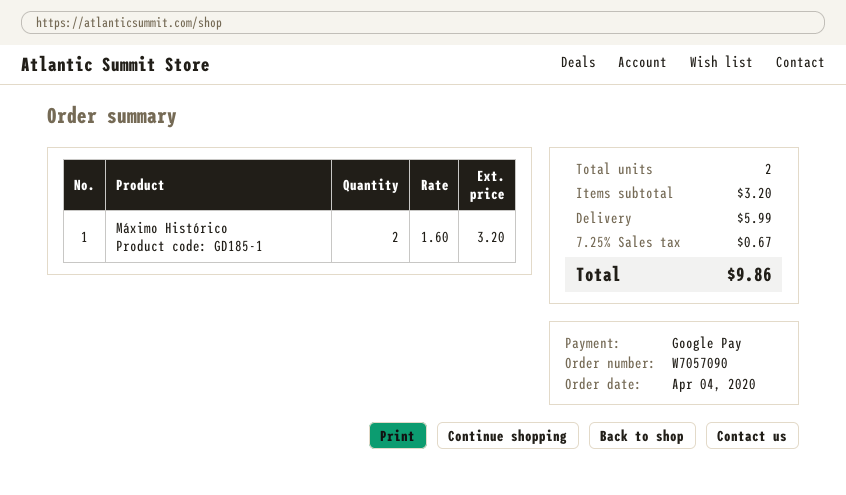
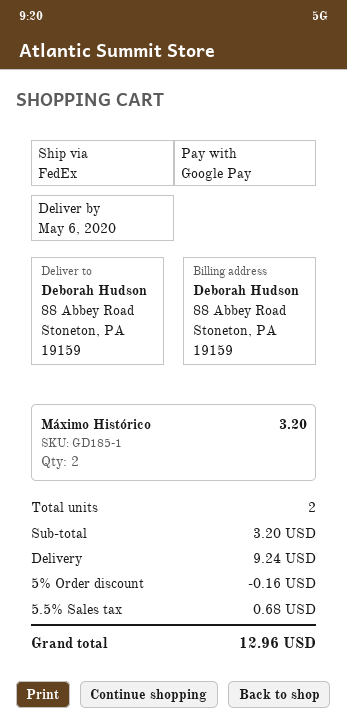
discount: none -> 5% = 0.16
shipping: 5.99 -> 9.24
tax: 7.25% = 0.67 -> 5.5% = 0.68
total: 9.86 -> 12.96

